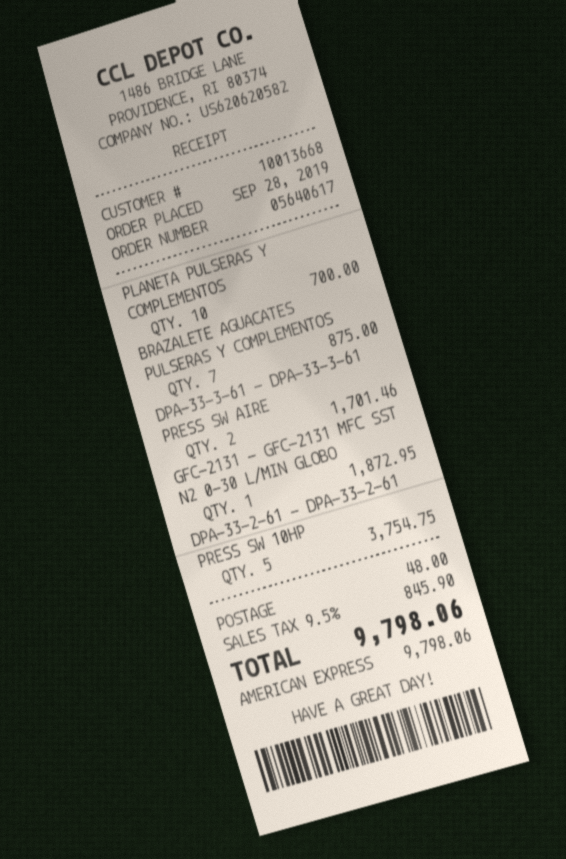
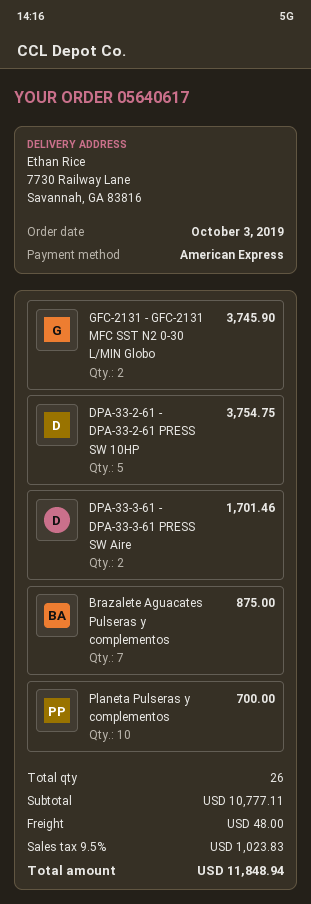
order date: 2019-09-28 -> 2019-10-03
GFC-2131 - GFC-2131 MFC SST N2 0-30 L/MIN GLOBO: 1 for 1872.95 -> 2 for 3745.90
tax: 9.5% = 845.90 -> 9.5% = 1023.83
total: 9798.06 -> 11848.94

